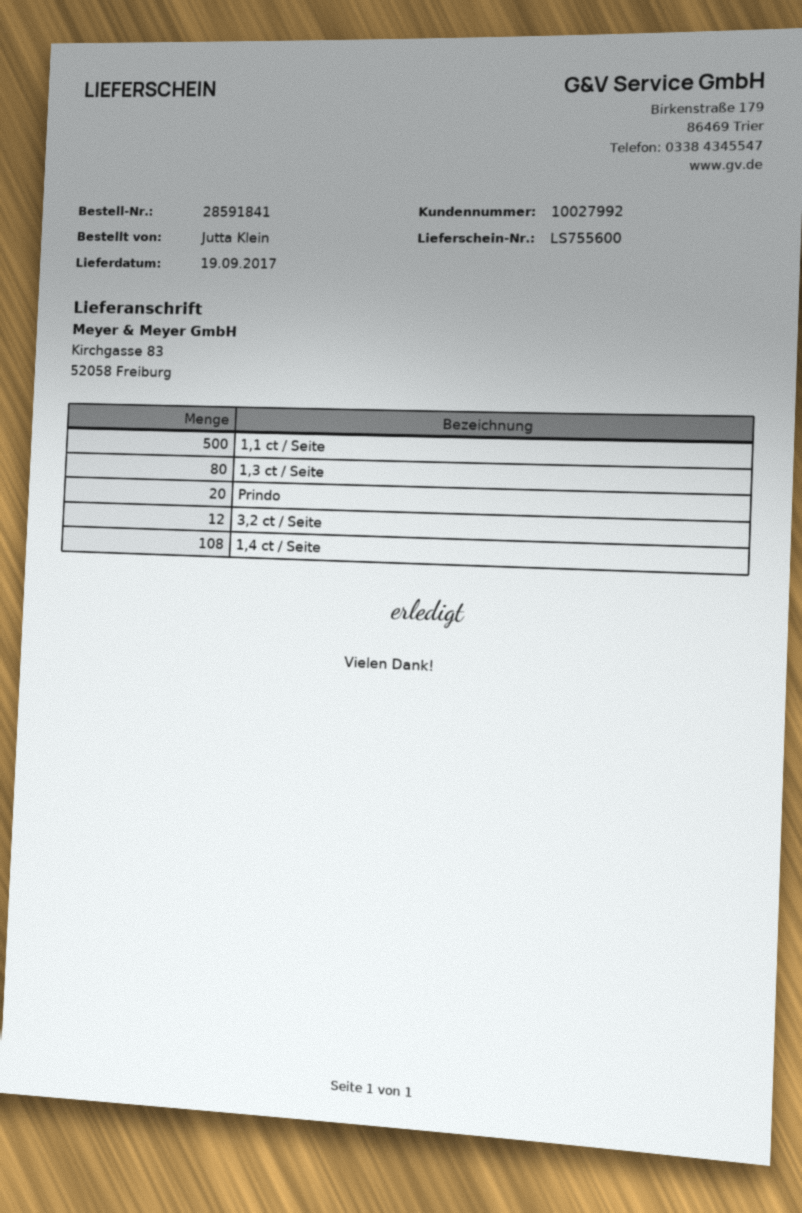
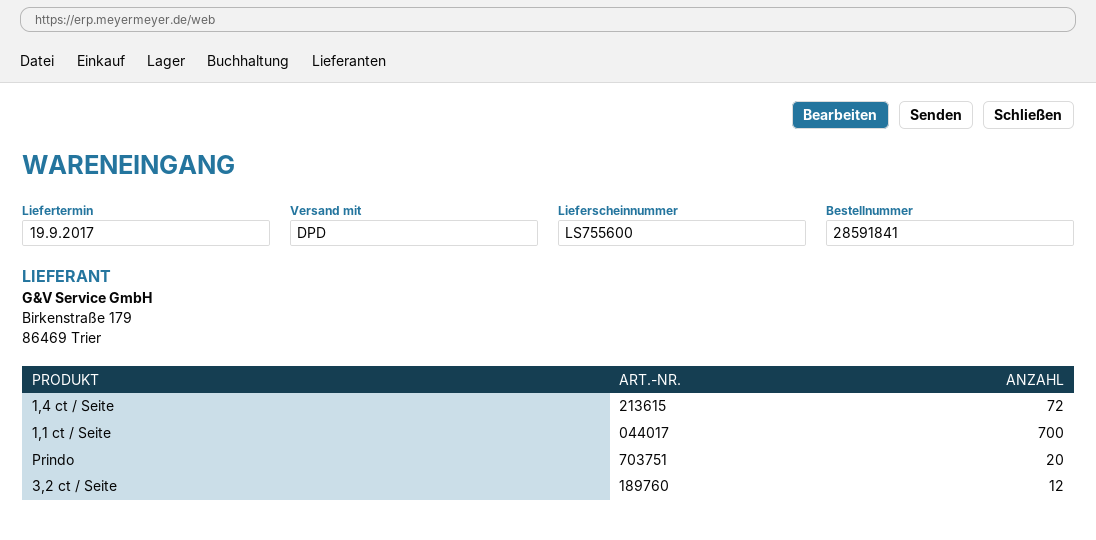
1,1 ct / Seite: 500 -> 700
1,3 ct / Seite: 80 -> none
1,4 ct / Seite: 108 -> 72

